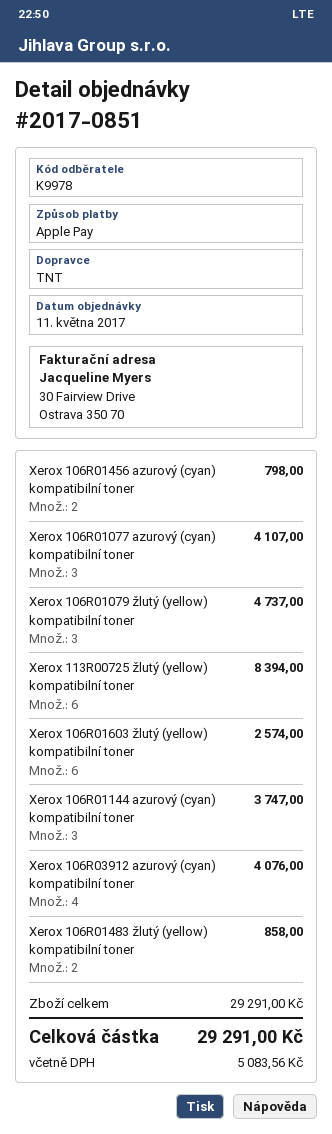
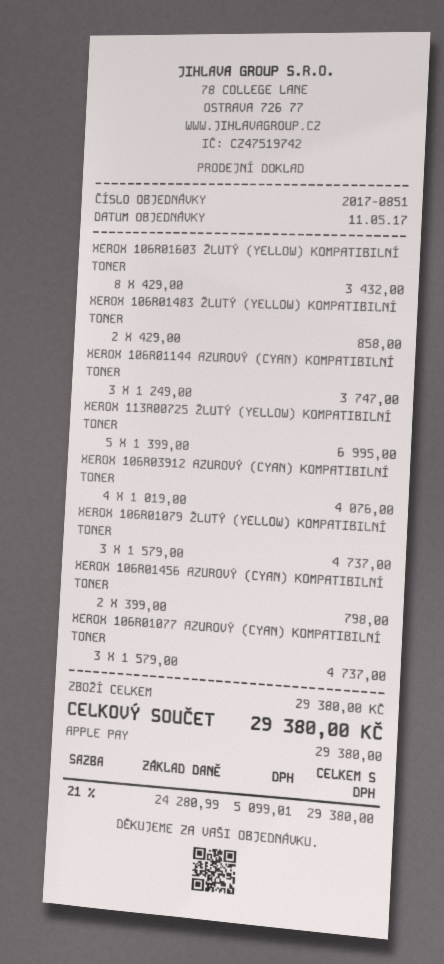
Xerox 106R01077 azurový (cyan) kompatibilní toner: 3 for 4107.00 -> 3 for 4737.00
Xerox 113R00725 žlutý (yellow) kompatibilní toner: 6 for 8394.00 -> 5 for 6995.00
Xerox 106R01603 žlutý (yellow) kompatibilní toner: 6 for 2574.00 -> 8 for 3432.00
subtotal: 29291.00 -> 29380.00
tax: 5083.56 -> 5099.01
total: 29291.00 -> 29380.00

